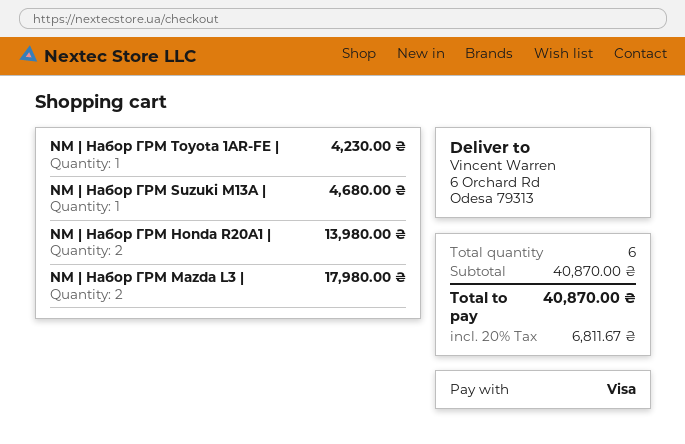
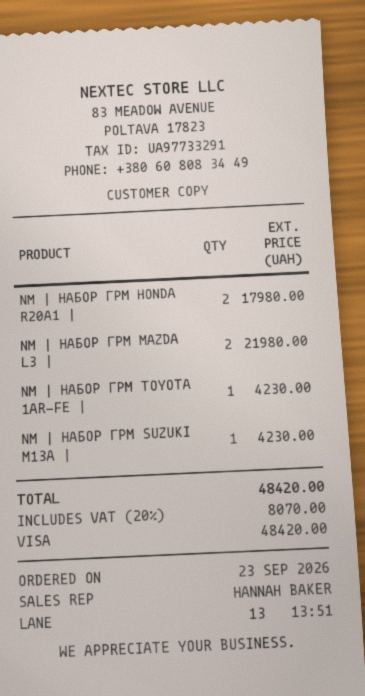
NM | Набор ГРМ Suzuki M13A |: 1 for 4680.00 -> 1 for 4230.00
NM | Набор ГРМ Honda R20A1 |: 2 for 13980.00 -> 2 for 17980.00
NM | Набор ГРМ Mazda L3 |: 2 for 17980.00 -> 2 for 21980.00
tax: 20% = 6811.67 -> 20% = 8070.00
total: 40870.00 -> 48420.00

